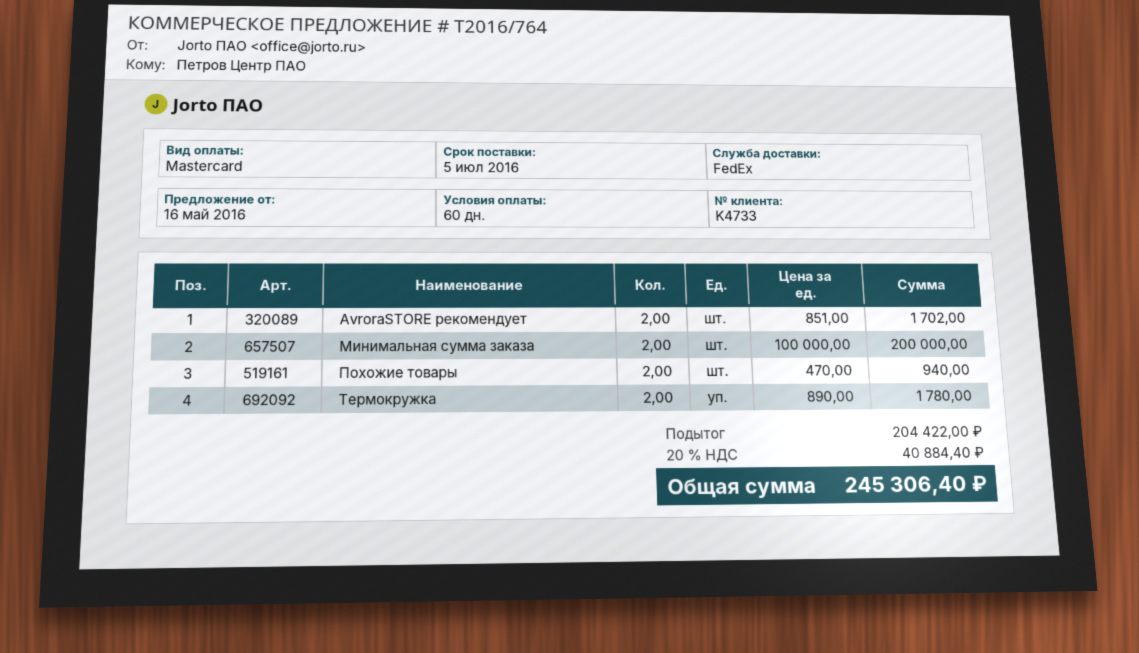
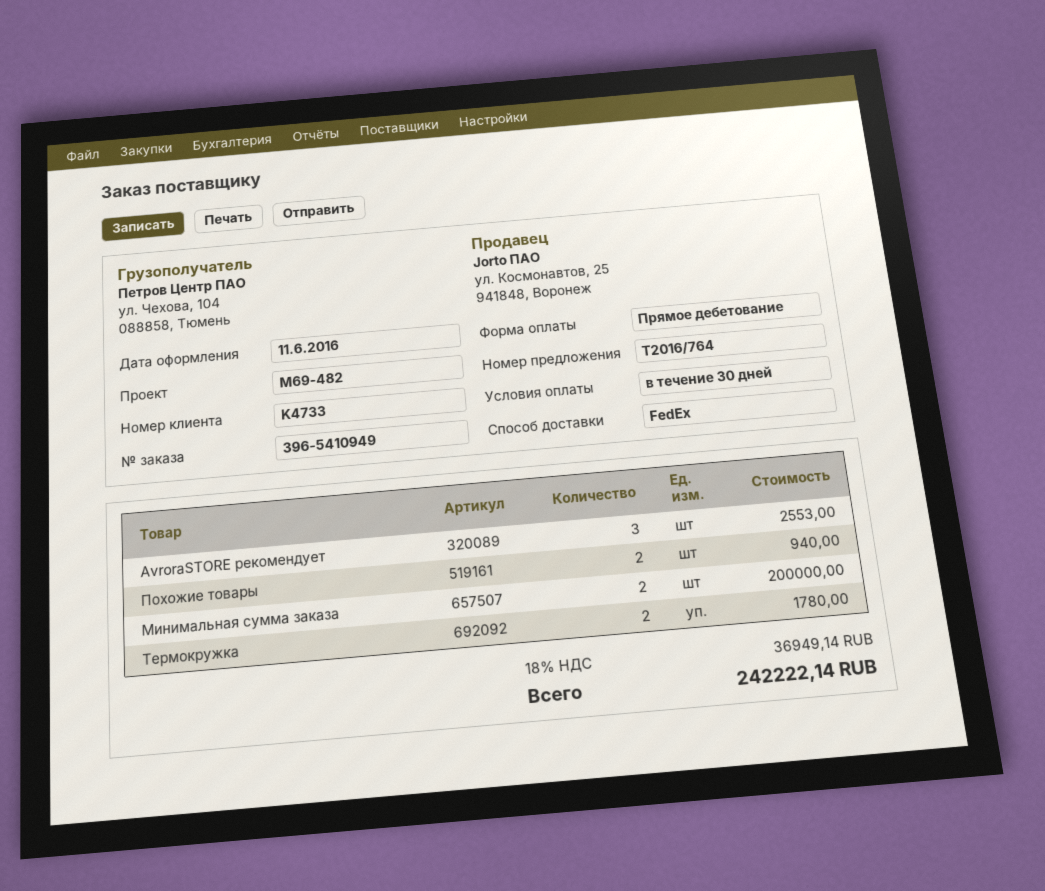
payment terms: 60 days -> 30 days
payment method: Mastercard -> direct debit
AvroraSTORE рекомендует: 2 for 1702.00 -> 3 for 2553.00
tax: 20% = 40884.40 -> 18% = 36949.14
total: 245306.40 -> 242222.14

